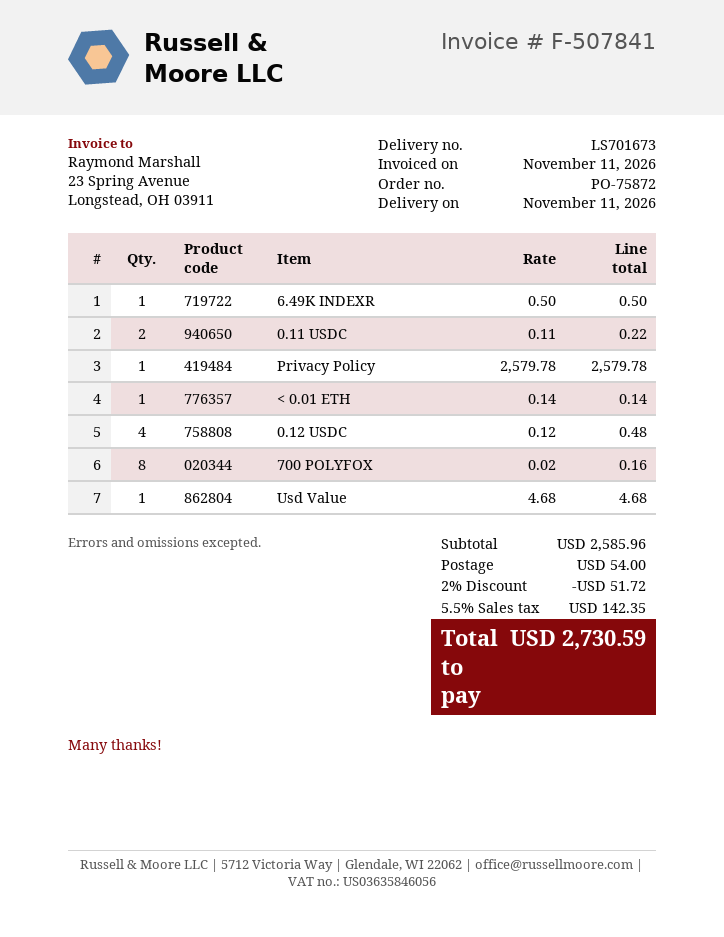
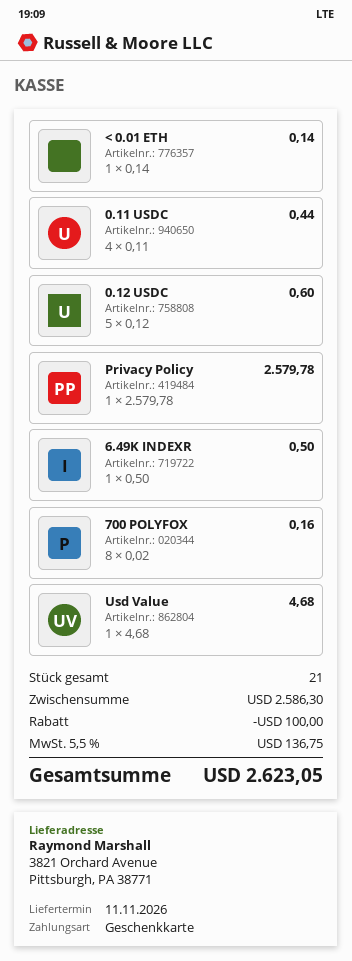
0.11 USDC: 2 x 0.11 = 0.22 -> 4 x 0.11 = 0.44
0.12 USDC: 4 x 0.12 = 0.48 -> 5 x 0.12 = 0.60
subtotal: 2585.96 -> 2586.30
discount: 51.72 -> 100.00
shipping: 54.00 -> none
tax: 5.5% = 142.35 -> 5.5% = 136.75
total: 2730.59 -> 2623.05

